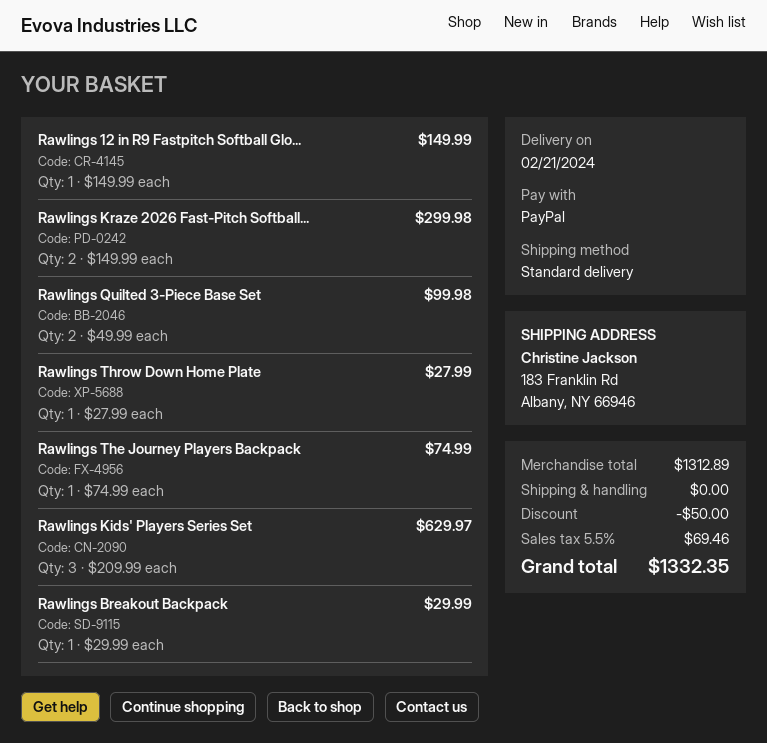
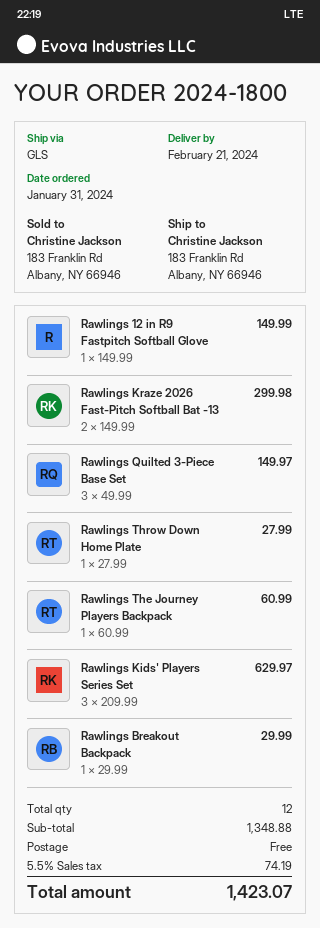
shipping method: standard -> GLS
Rawlings Quilted 3-Piece Base Set: 2 x 49.99 = 99.98 -> 3 x 49.99 = 149.97
Rawlings The Journey Players Backpack: 1 x 74.99 = 74.99 -> 1 x 60.99 = 60.99
subtotal: 1312.89 -> 1348.88
discount: 50.00 -> none
tax: 5.5% = 69.46 -> 5.5% = 74.19
total: 1332.35 -> 1423.07

